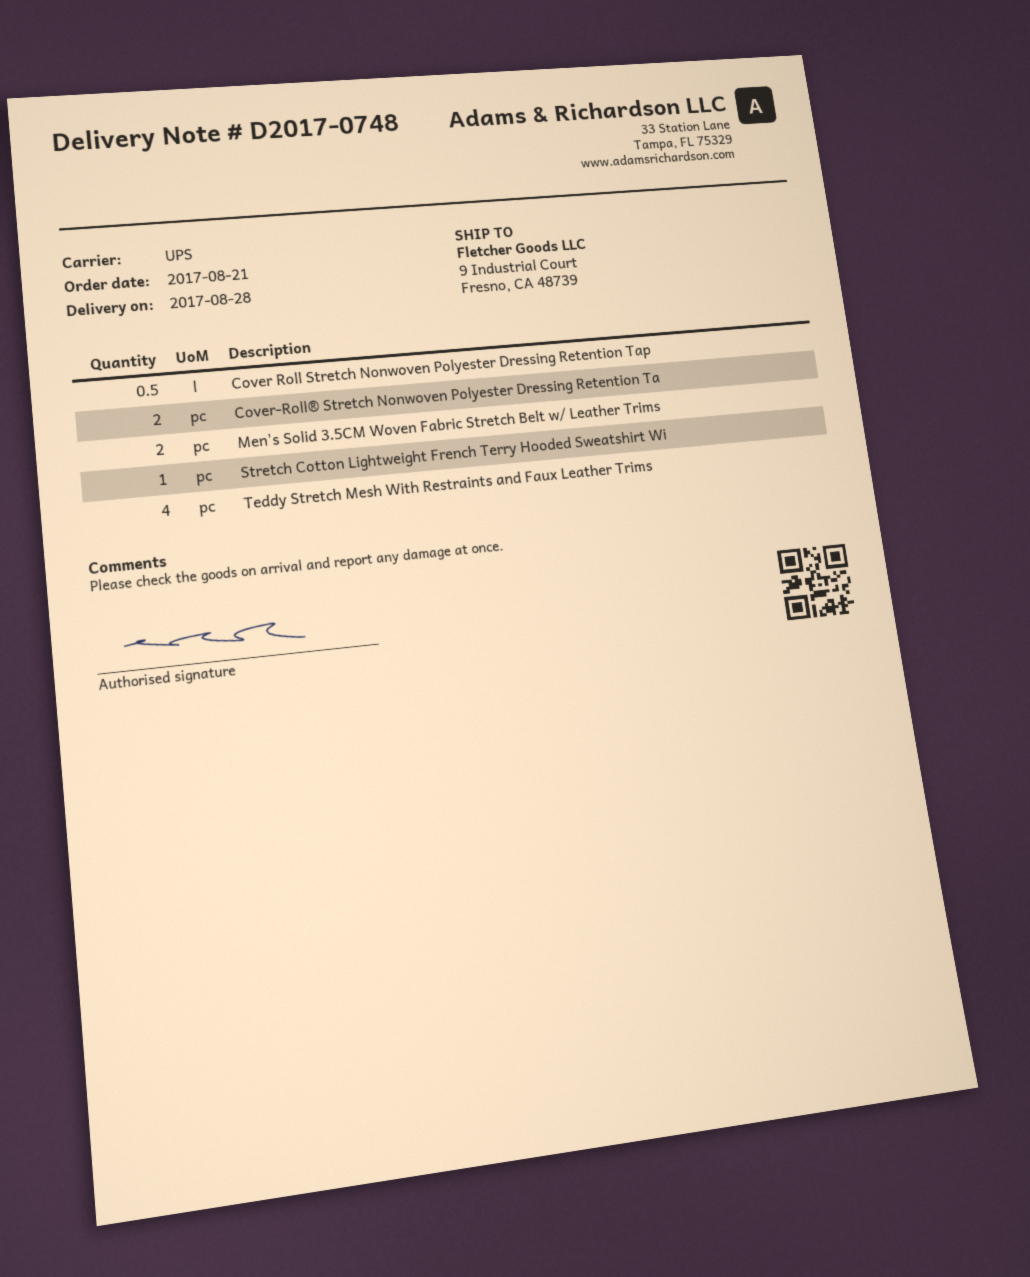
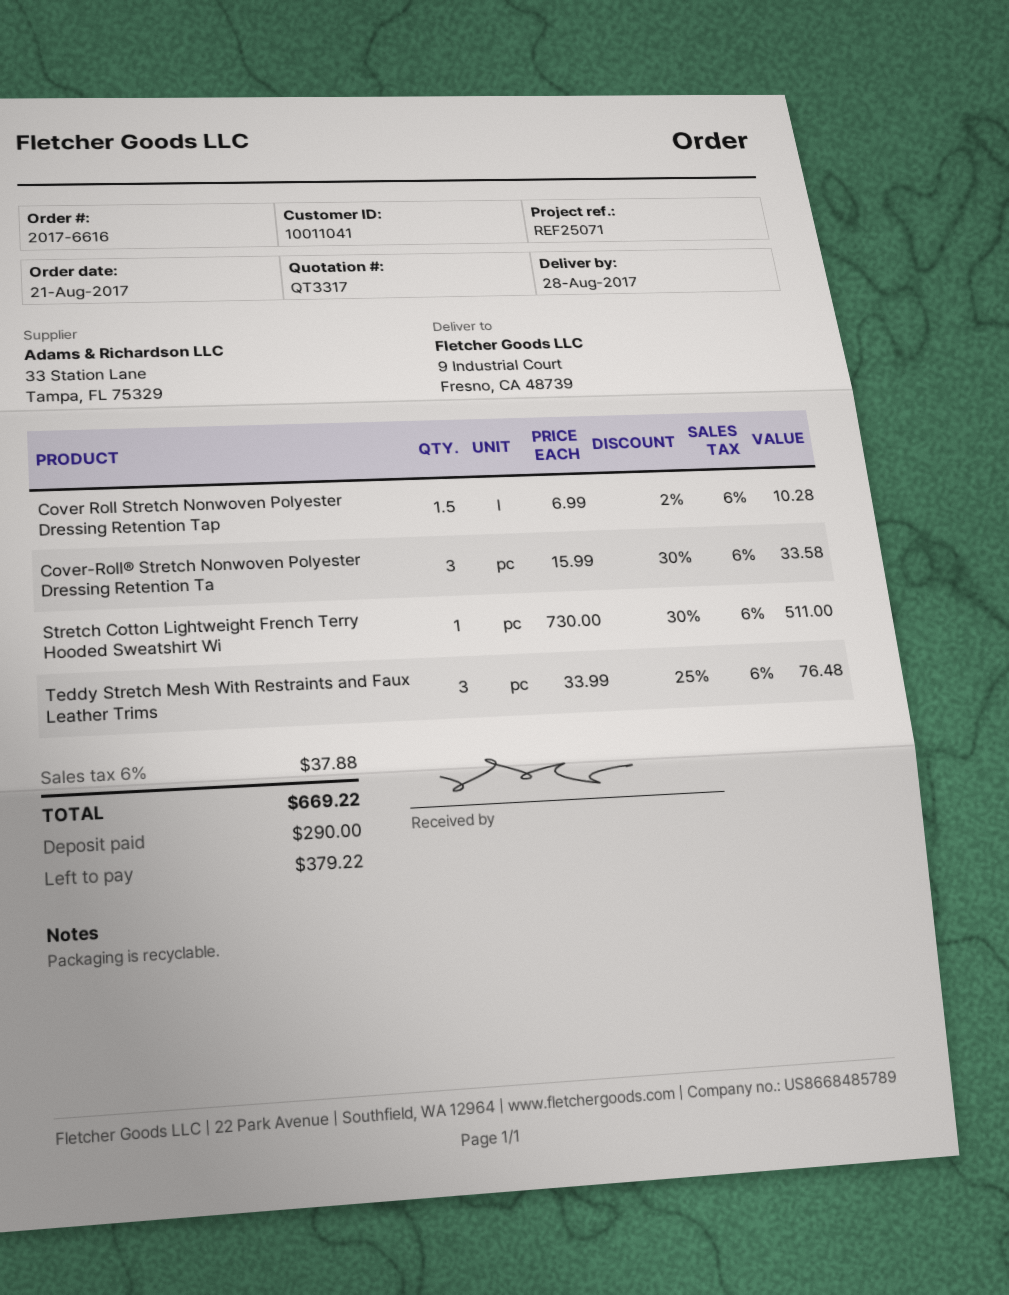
Cover Roll Stretch Nonwoven Polyester Dressing Retention Tap: 0.5 -> 1.5
Cover-Roll® Stretch Nonwoven Polyester Dressing Retention Ta: 2 -> 3
Men's Solid 3.5CM Woven Fabric Stretch Belt w/ Leather Trims: 2 -> none
Teddy Stretch Mesh With Restraints and Faux Leather Trims: 4 -> 3

